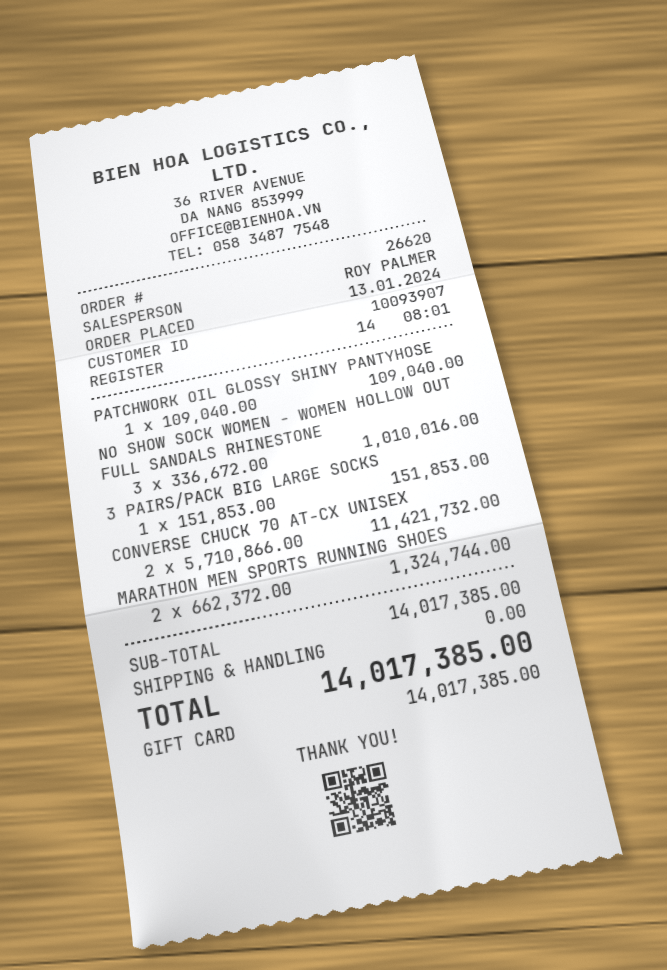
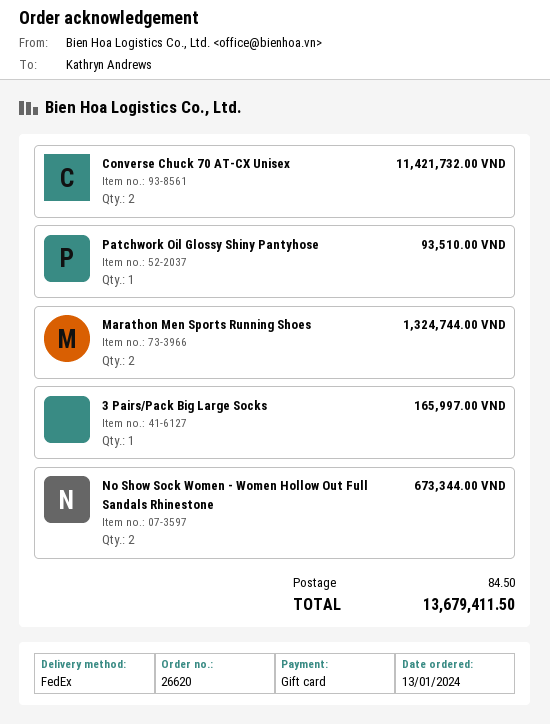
PATCHWORK OIL GLOSSY SHINY PANTYHOSE: 1 for 109040.00 -> 1 for 93510.00
NO SHOW SOCK WOMEN - WOMEN HOLLOW OUT FULL SANDALS RHINESTONE: 3 for 1010016.00 -> 2 for 673344.00
3 PAIRS/PACK BIG LARGE SOCKS: 1 for 151853.00 -> 1 for 165997.00
shipping: 0.00 -> 84.50
total: 14017385.00 -> 13679411.50

